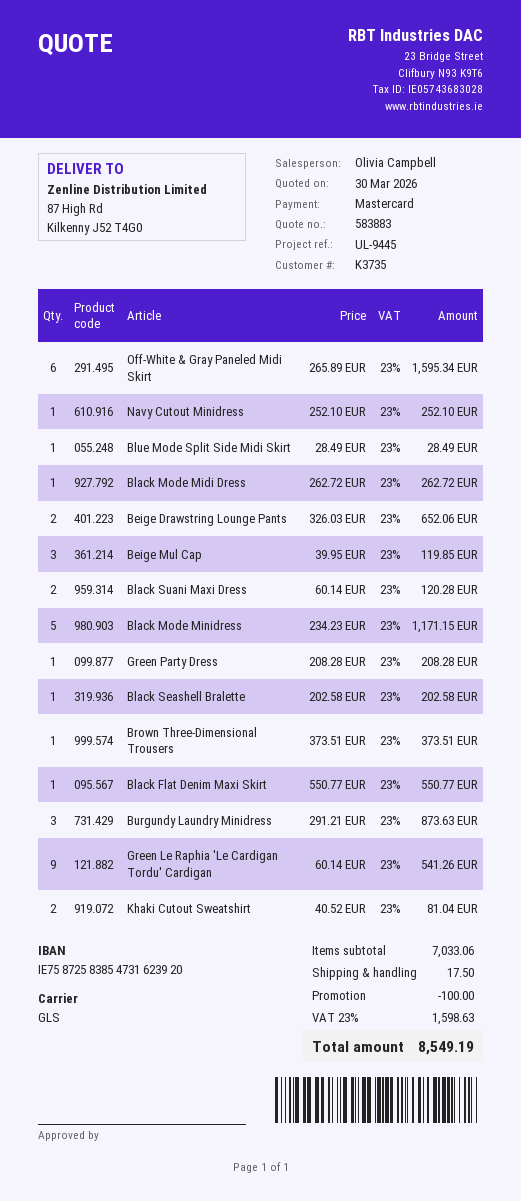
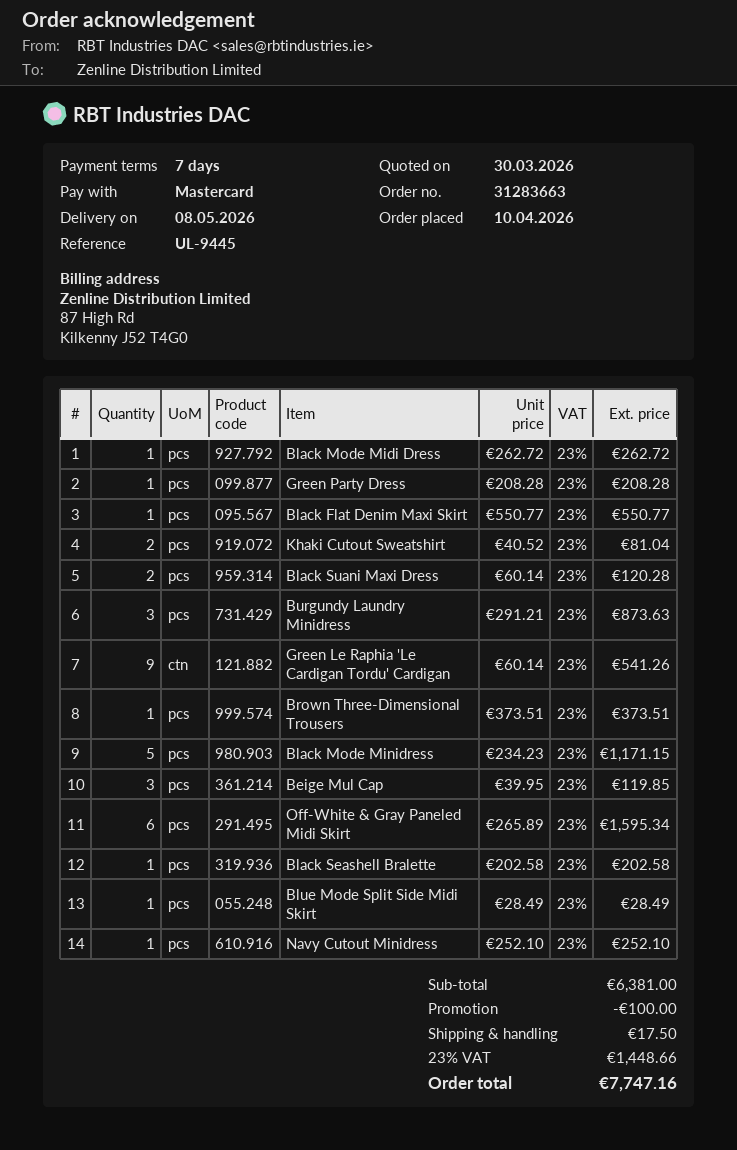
Beige Drawstring Lounge Pants: 2 x 326.03 = 652.06 -> none
subtotal: 7033.06 -> 6381.00
tax: 23% = 1598.63 -> 23% = 1448.66
total: 8549.19 -> 7747.16

